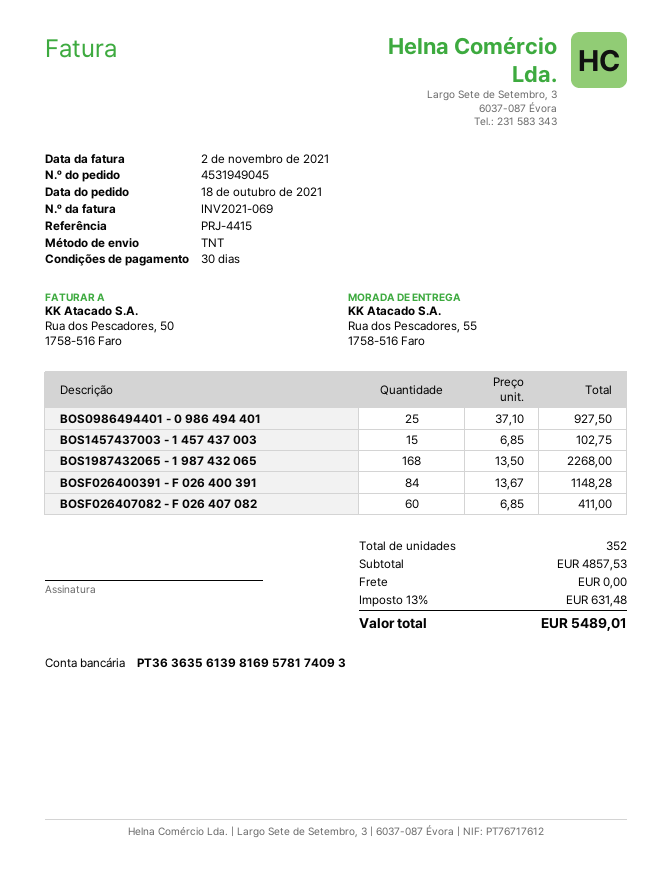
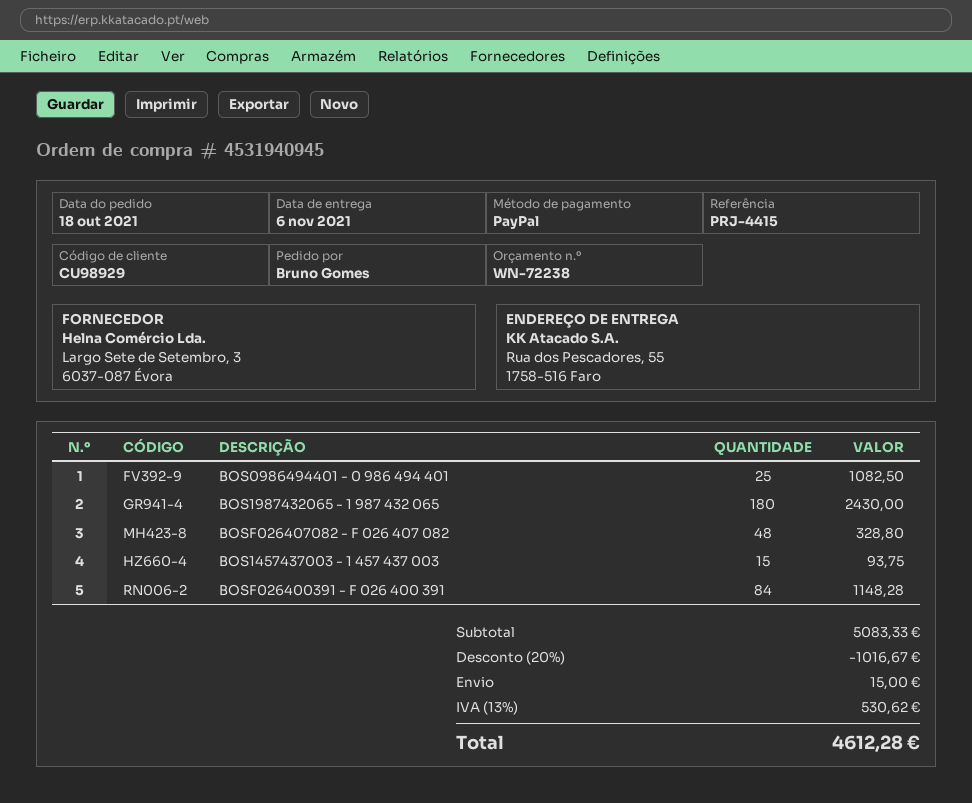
order number: 4531949045 -> 4531940945
BOS0986494401 - 0 986 494 401: 25 for 927.50 -> 25 for 1082.50
BOS1457437003 - 1 457 437 003: 15 for 102.75 -> 15 for 93.75
BOS1987432065 - 1 987 432 065: 168 for 2268.00 -> 180 for 2430.00
BOSF026407082 - F 026 407 082: 60 for 411.00 -> 48 for 328.80
subtotal: 4857.53 -> 5083.33
discount: none -> 20% = 1016.67
shipping: 0.00 -> 15.00
tax: 13% = 631.48 -> 13% = 530.62
total: 5489.01 -> 4612.28

